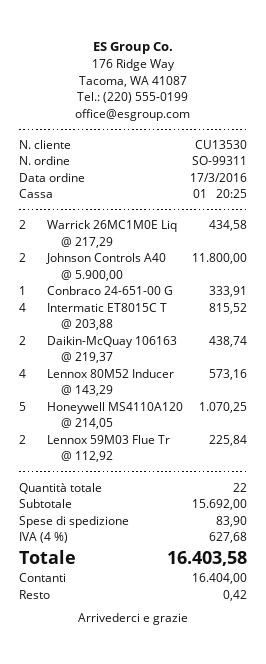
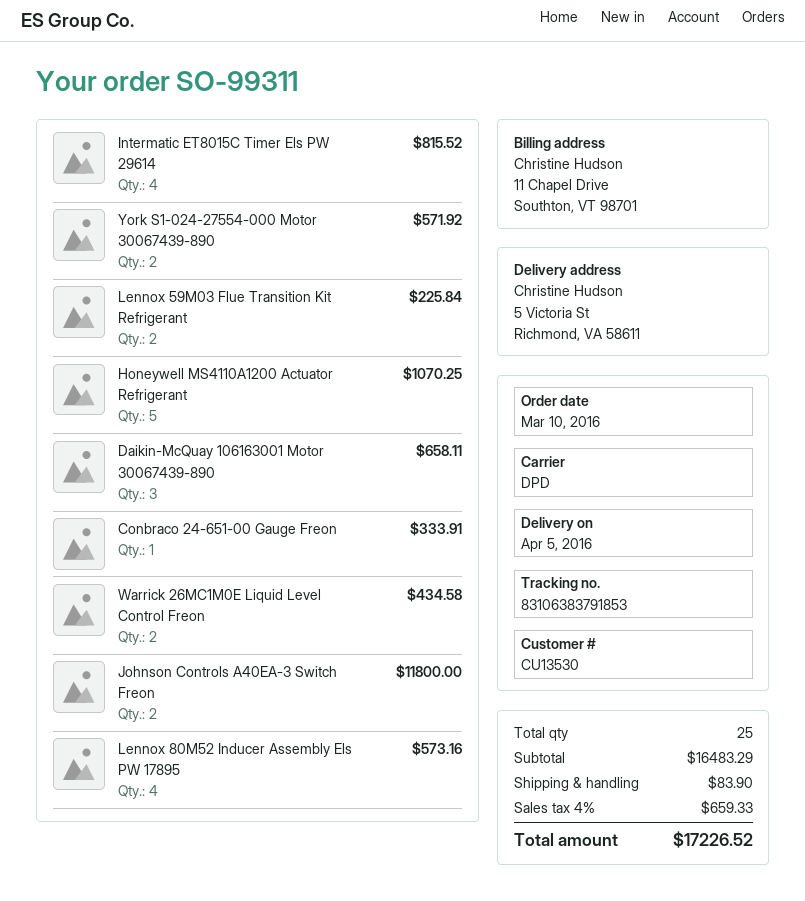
order date: 2016-03-17 -> 2016-03-10
Daikin-McQuay 106163: 2 for 438.74 -> 3 for 658.11
York S1-024-27554-000 Motor 30067439-890: none -> 2 for 571.92
total quantity: 22 -> 25
subtotal: 15692.00 -> 16483.29
tax: 4% = 627.68 -> 4% = 659.33
total: 16403.58 -> 17226.52

